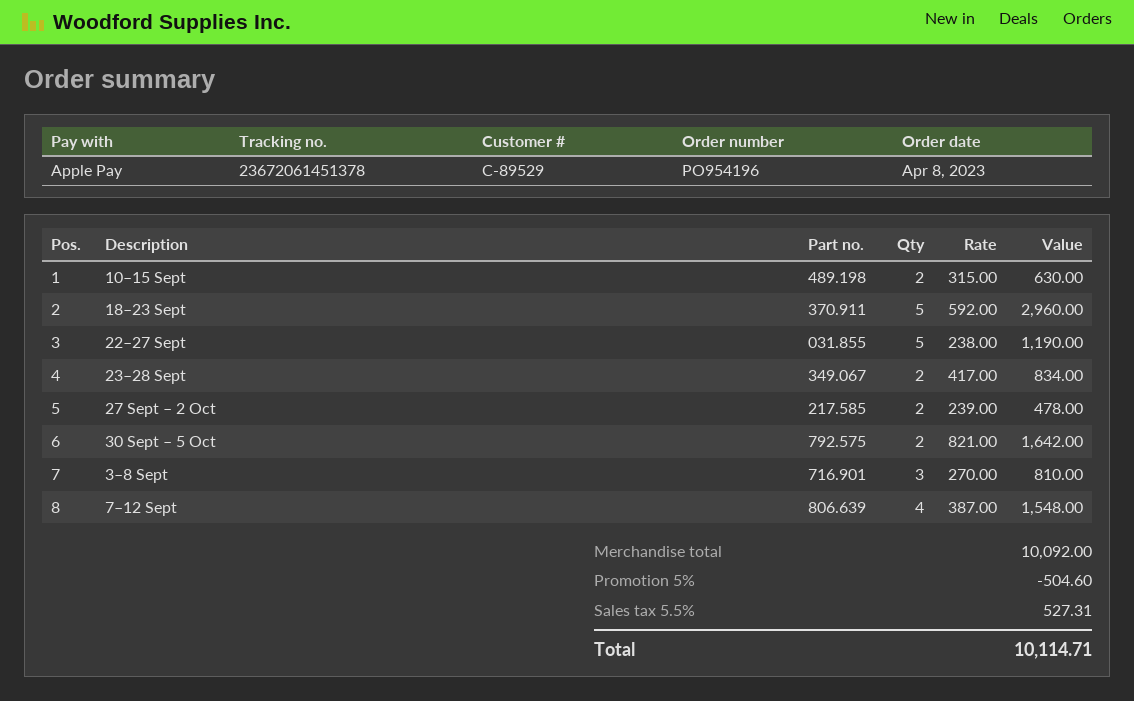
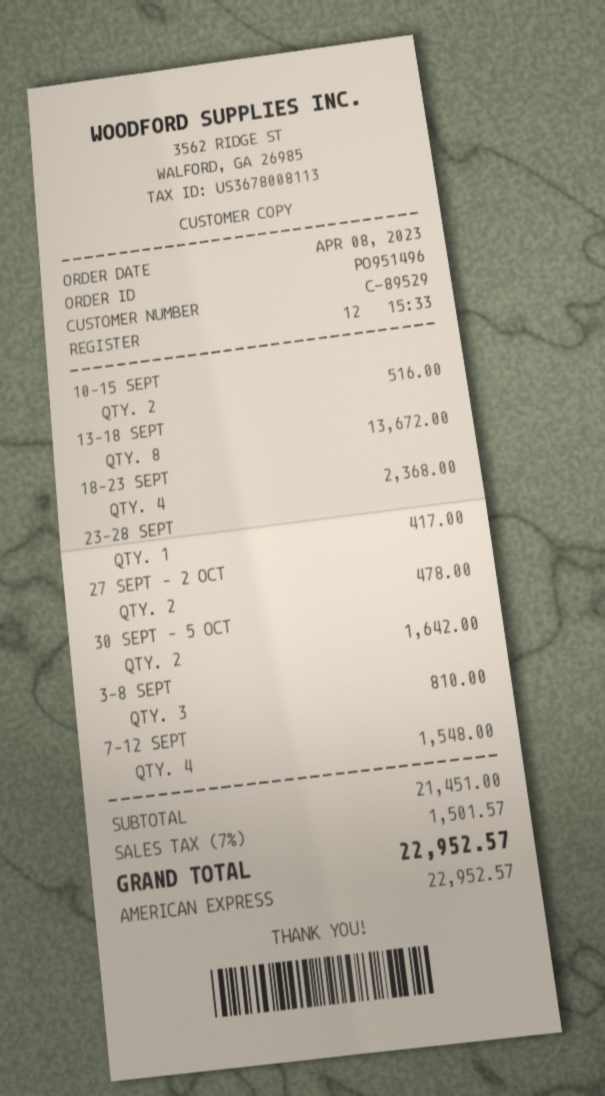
order number: PO954196 -> PO951496
payment method: Apple Pay -> American Express
10–15 Sept: 2 for 630.00 -> 2 for 516.00
18–23 Sept: 5 for 2960.00 -> 4 for 2368.00
22–27 Sept: 5 for 1190.00 -> none
23–28 Sept: 2 for 834.00 -> 1 for 417.00
13–18 SEPT: none -> 8 for 13672.00
subtotal: 10092.00 -> 21451.00
discount: 5% = 504.60 -> none
tax: 5.5% = 527.31 -> 7% = 1501.57
total: 10114.71 -> 22952.57

